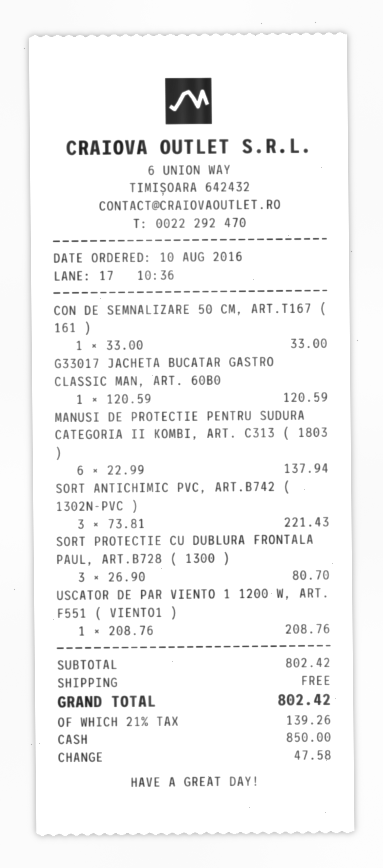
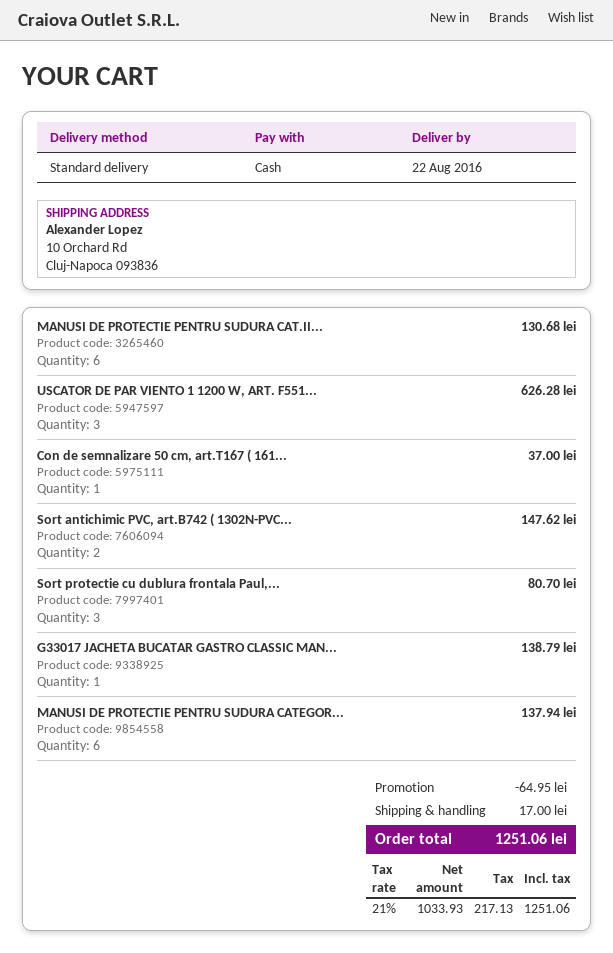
CON DE SEMNALIZARE 50 CM, ART.T167 ( 161 ): 1 for 33.00 -> 1 for 37.00
G33017 JACHETA BUCATAR GASTRO CLASSIC MAN, ART. 60B0: 1 for 120.59 -> 1 for 138.79
SORT ANTICHIMIC PVC, ART.B742 ( 1302N-PVC ): 3 for 221.43 -> 2 for 147.62
USCATOR DE PAR VIENTO 1 1200 W, ART. F551 ( VIENTO1 ): 1 for 208.76 -> 3 for 626.28
MANUSI DE PROTECTIE PENTRU SUDURA CAT.II...: none -> 6 for 130.68
discount: none -> 64.95
shipping: 0.00 -> 17.00
tax: 21% = 139.26 -> 21% = 217.13
total: 802.42 -> 1251.06

